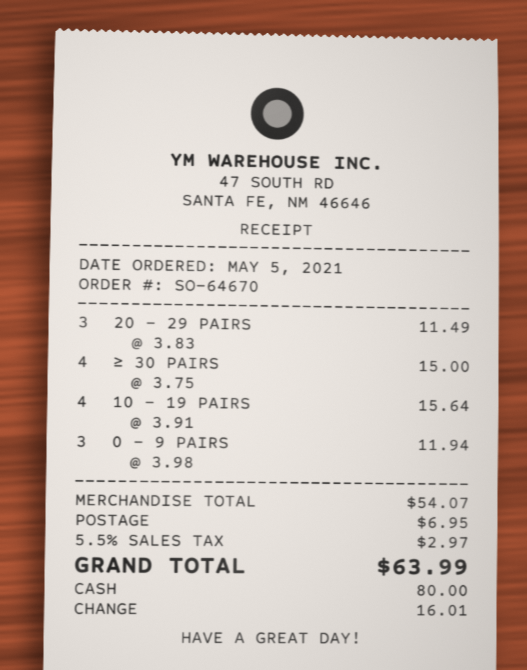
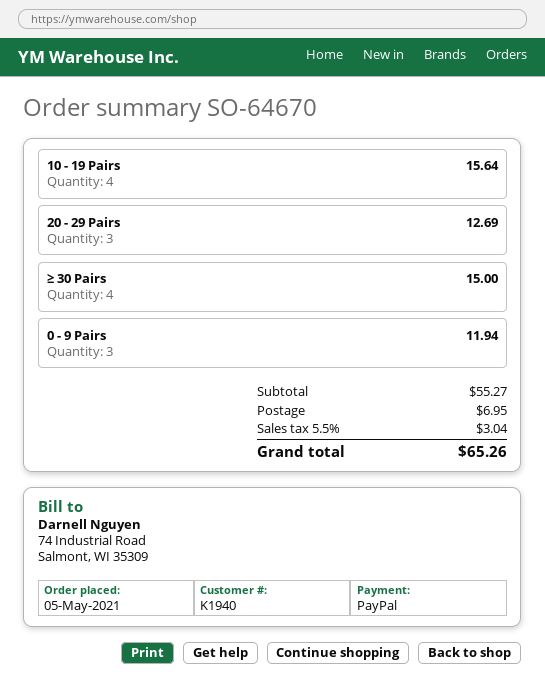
payment method: cash -> PayPal
20 - 29 PAIRS: 3 for 11.49 -> 3 for 12.69
subtotal: 54.07 -> 55.27
tax: 5.5% = 2.97 -> 5.5% = 3.04
total: 63.99 -> 65.26

